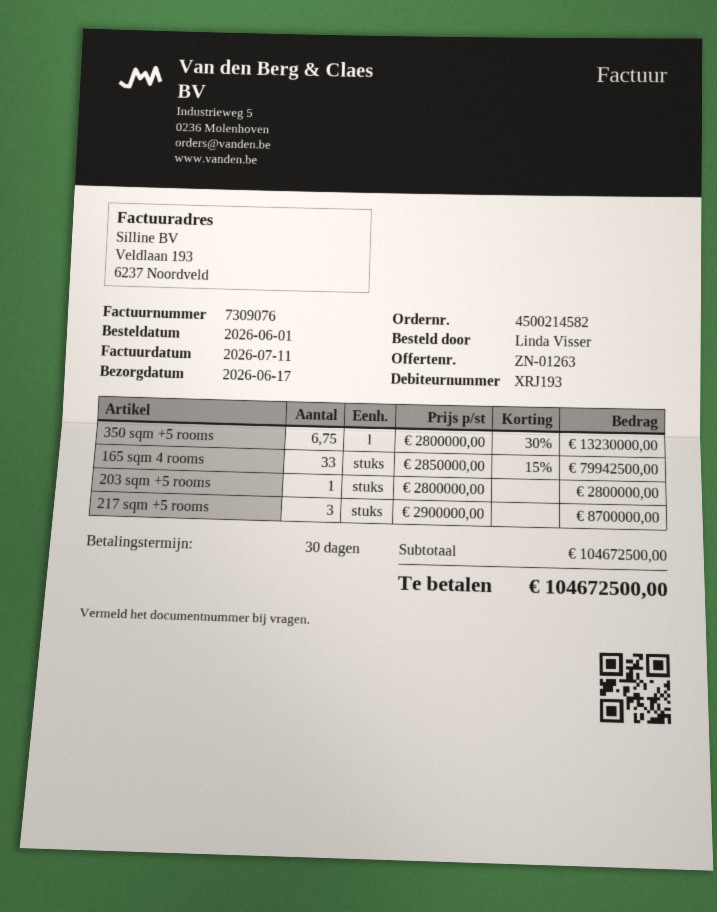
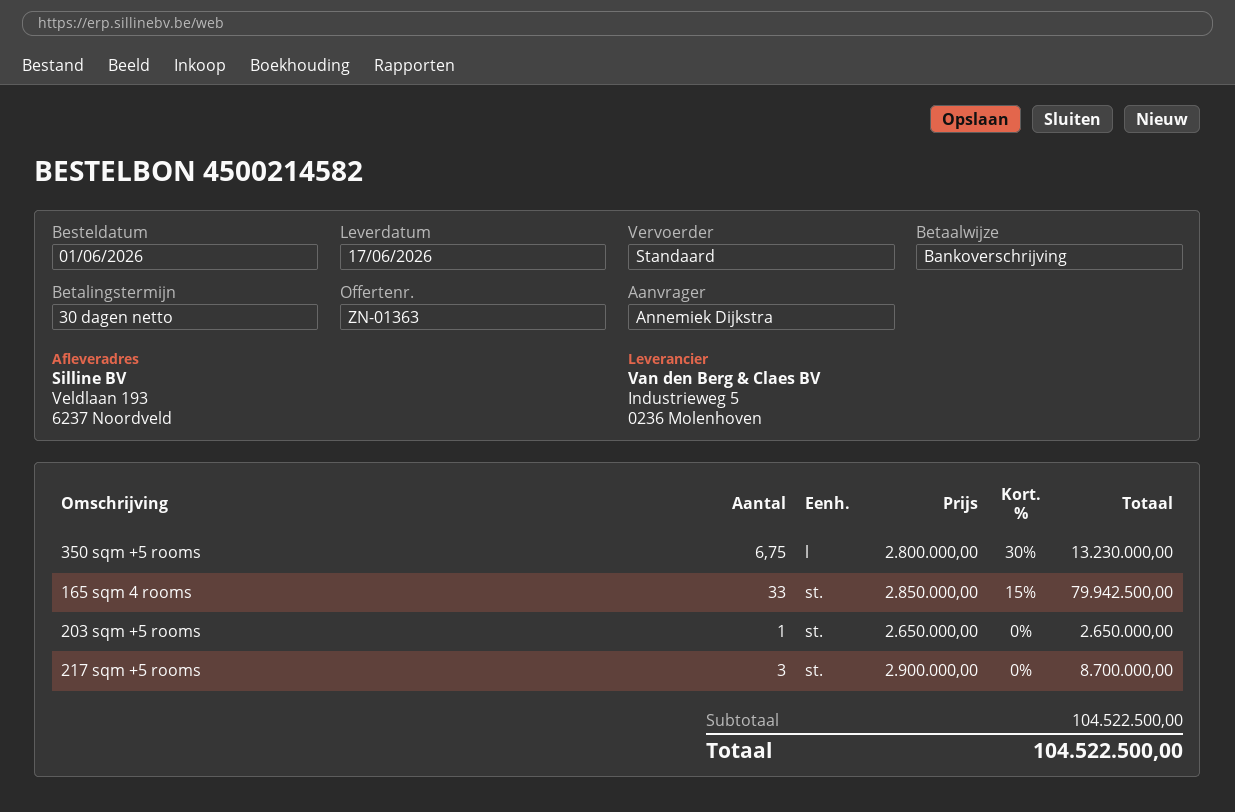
quote number: ZN-01263 -> ZN-01363
ordered by: Linda Visser -> Annemiek Dijkstra
203 sqm +5 rooms: 1 x 2800000.00 = 2800000.00 -> 1 x 2650000.00 = 2650000.00
subtotal: 104672500.00 -> 104522500.00
total: 104672500.00 -> 104522500.00

